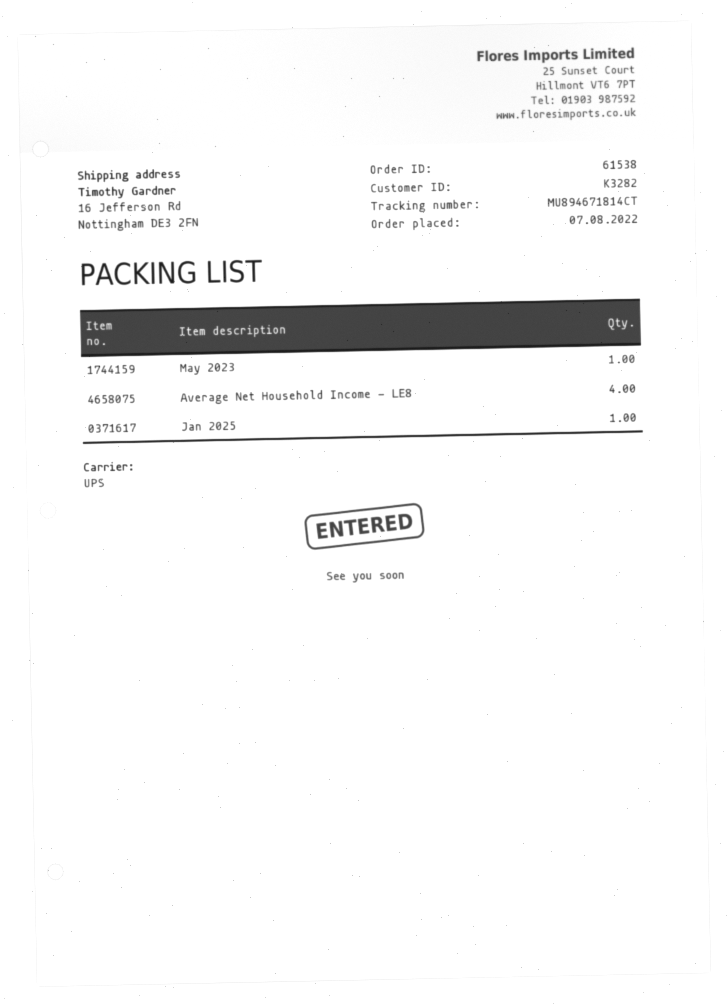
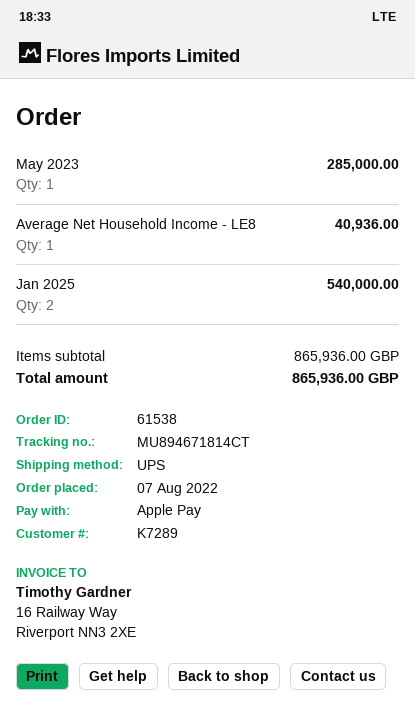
customer number: K3282 -> K7289
Average Net Household Income - LE8: 4 -> 1
Jan 2025: 1 -> 2

